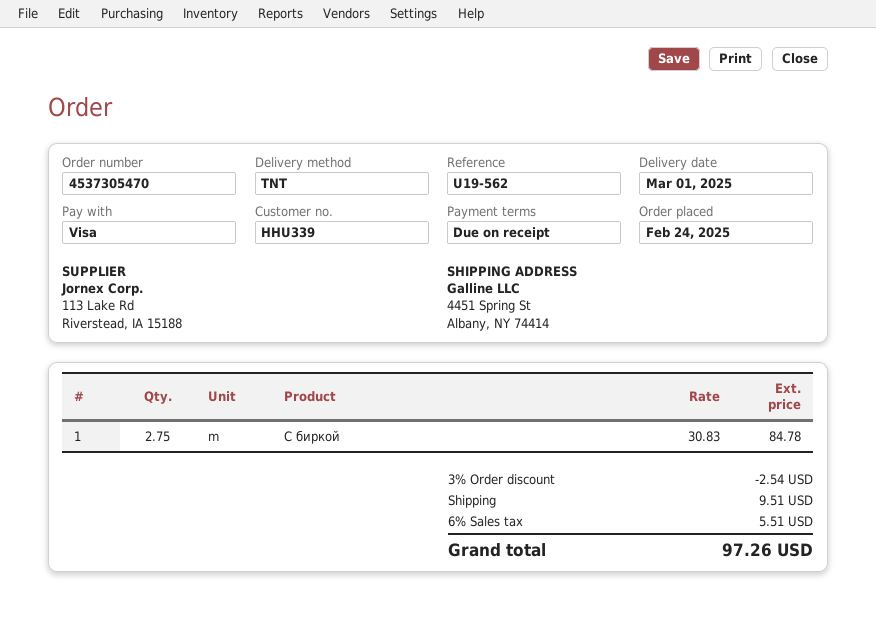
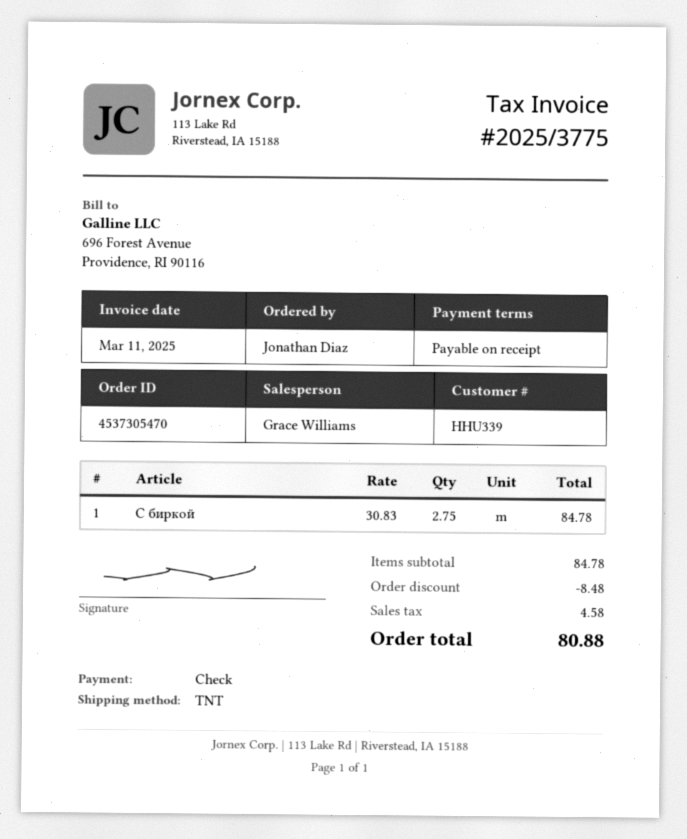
payment method: Visa -> cheque
discount: 2.54 -> 8.48
shipping: 9.51 -> none
tax: 5.51 -> 4.58
total: 97.26 -> 80.88

